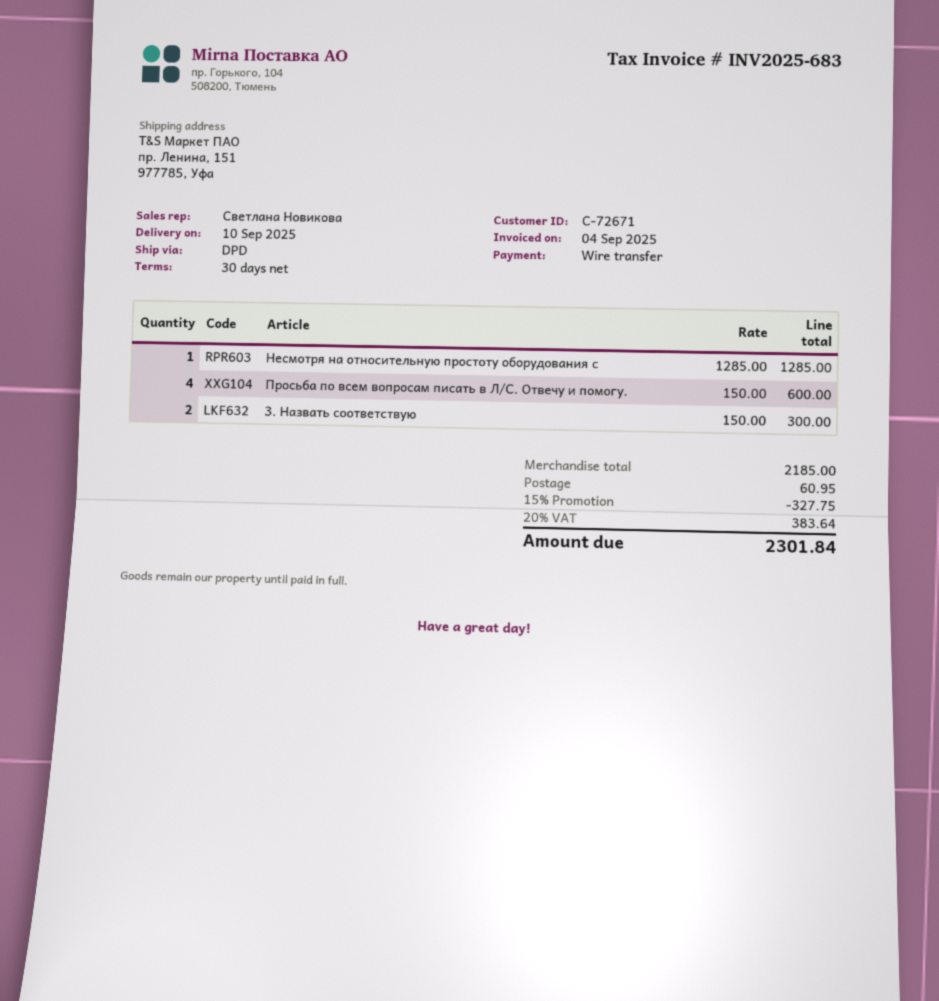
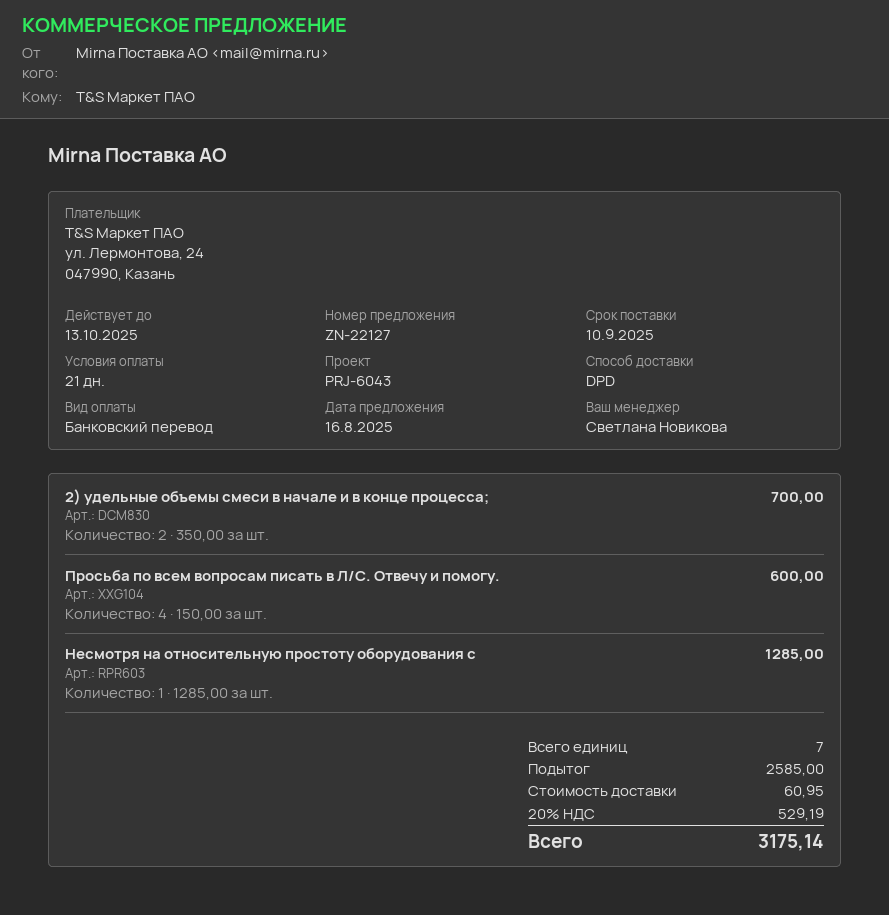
payment terms: 30 days -> 21 days
3. Назвать соответствую: 2 x 150.00 = 300.00 -> none
2) удельные объемы смеси в начале и в конце процесса;: none -> 2 x 350.00 = 700.00
subtotal: 2185.00 -> 2585.00
discount: 15% = 327.75 -> none
tax: 20% = 383.64 -> 20% = 529.19
total: 2301.84 -> 3175.14

